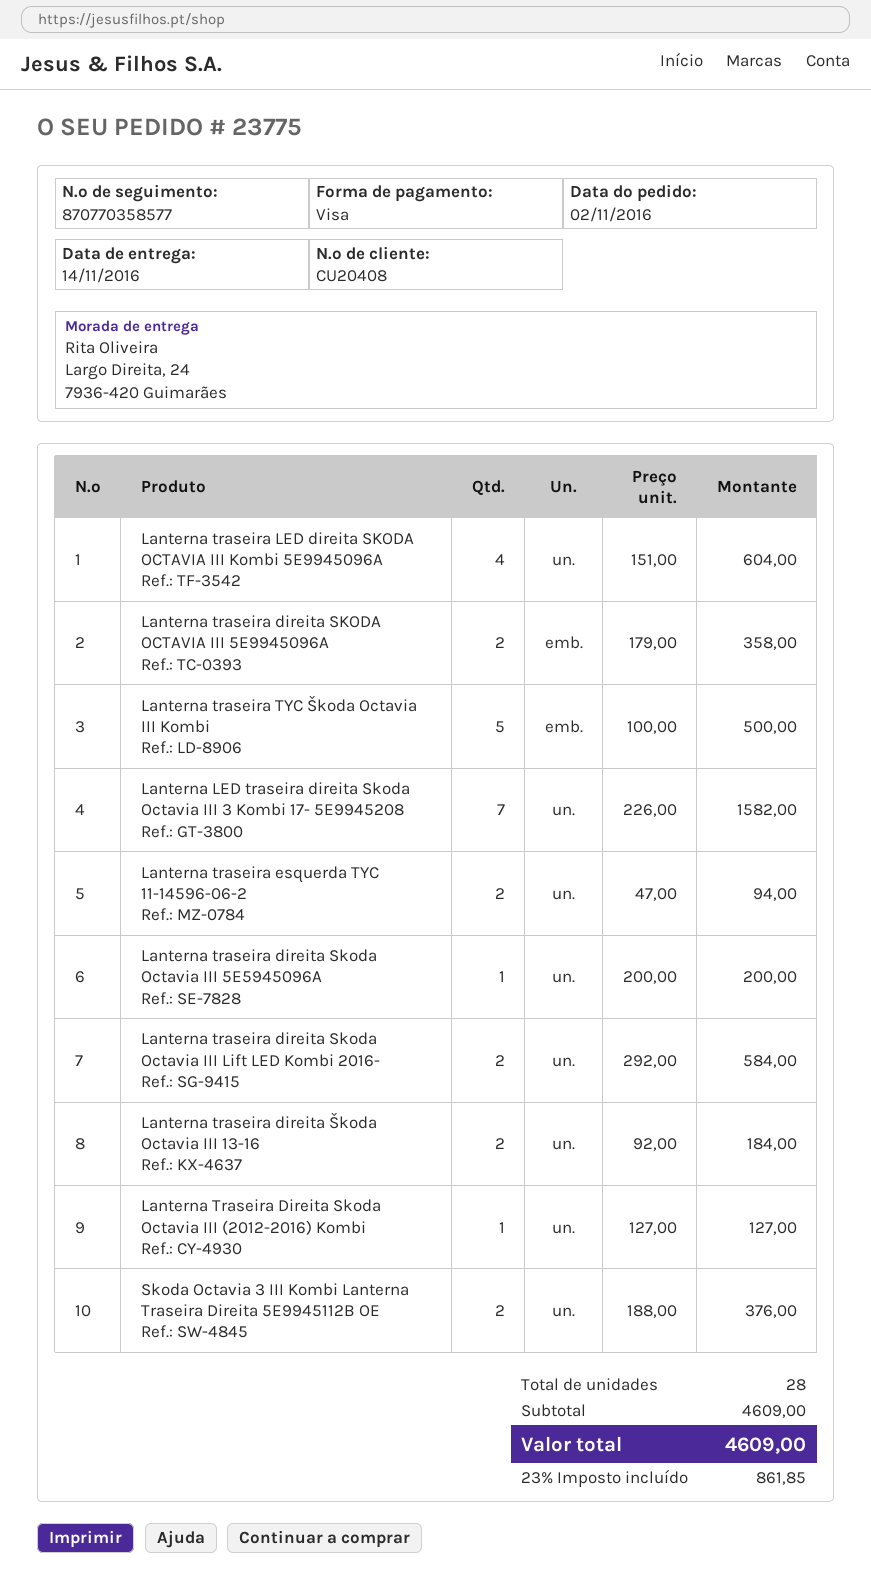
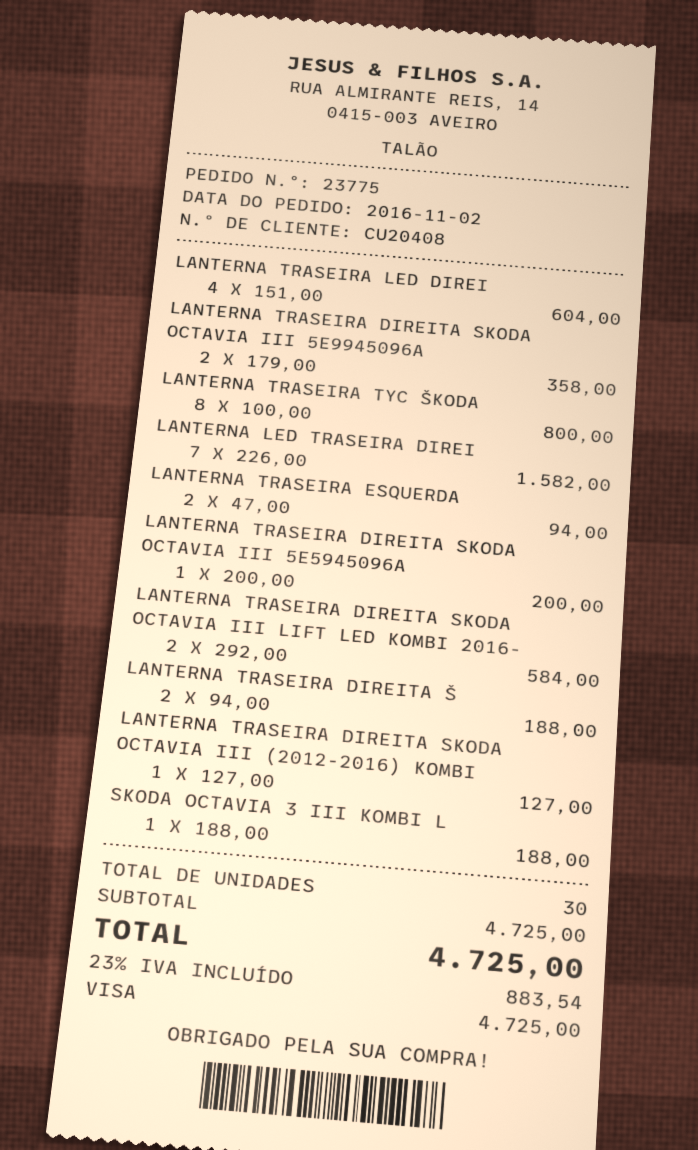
Lanterna traseira TYC Škoda Octavia III Kombi: 5 x 100.00 = 500.00 -> 8 x 100.00 = 800.00
Lanterna traseira direita Škoda Octavia III 13-16: 2 x 92.00 = 184.00 -> 2 x 94.00 = 188.00
Skoda Octavia 3 III Kombi Lanterna Traseira Direita 5E9945112B OE: 2 x 188.00 = 376.00 -> 1 x 188.00 = 188.00
total quantity: 28 -> 30
subtotal: 4609.00 -> 4725.00
tax: 23% = 861.85 -> 23% = 883.54
total: 4609.00 -> 4725.00

